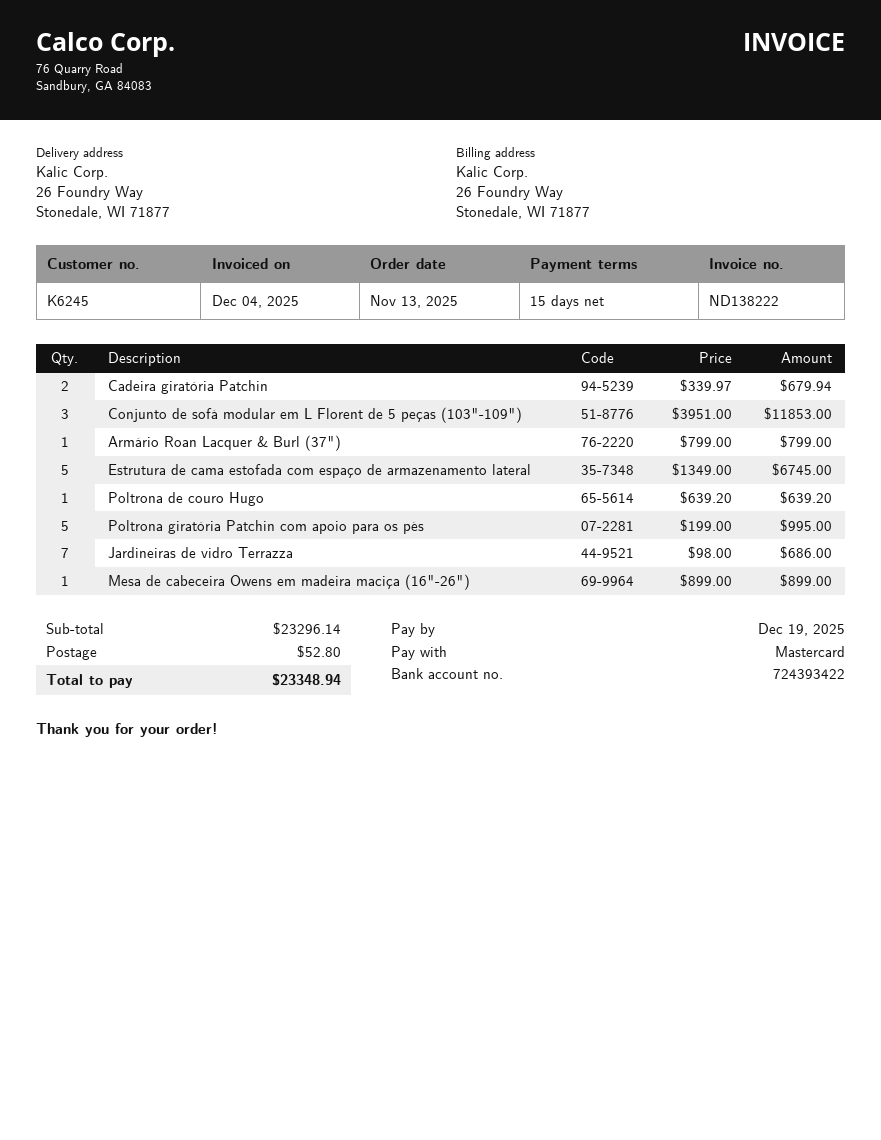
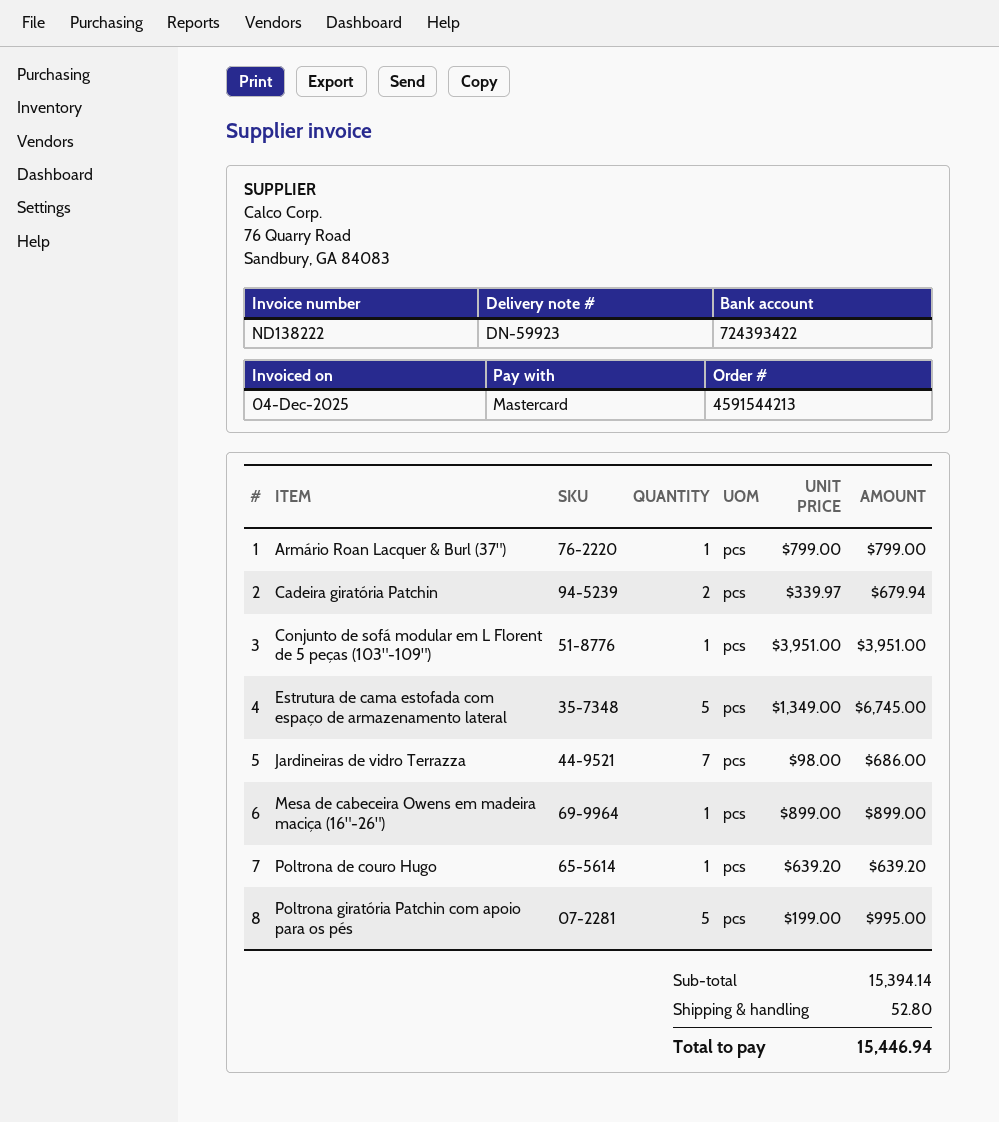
Conjunto de sofá modular em L Florent de 5 peças (103"-109"): 3 x 3951.00 = 11853.00 -> 1 x 3951.00 = 3951.00
subtotal: 23296.14 -> 15394.14
total: 23348.94 -> 15446.94

